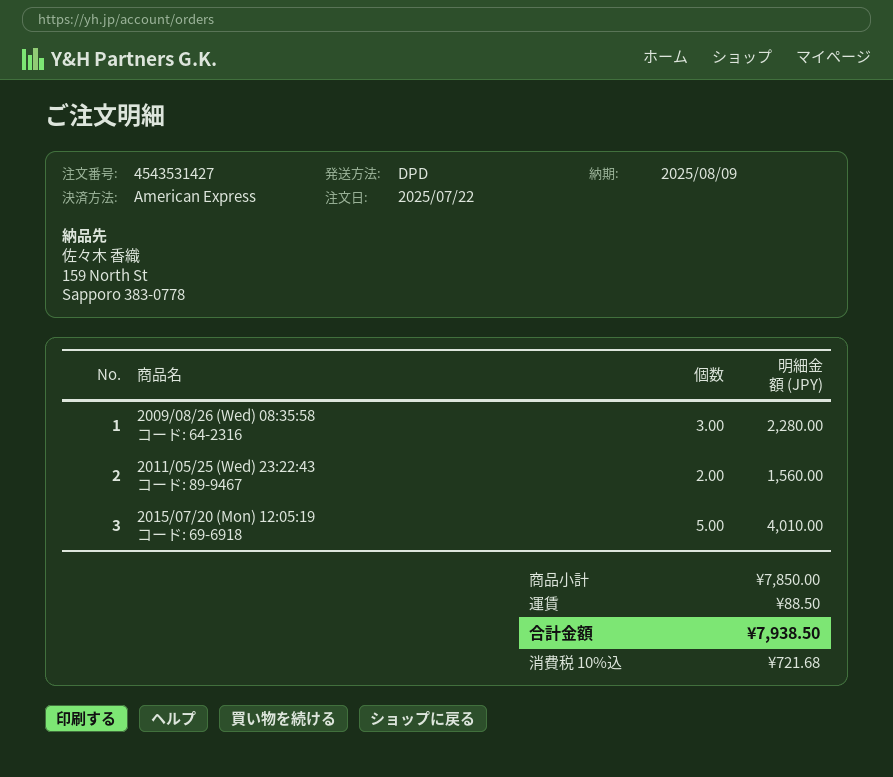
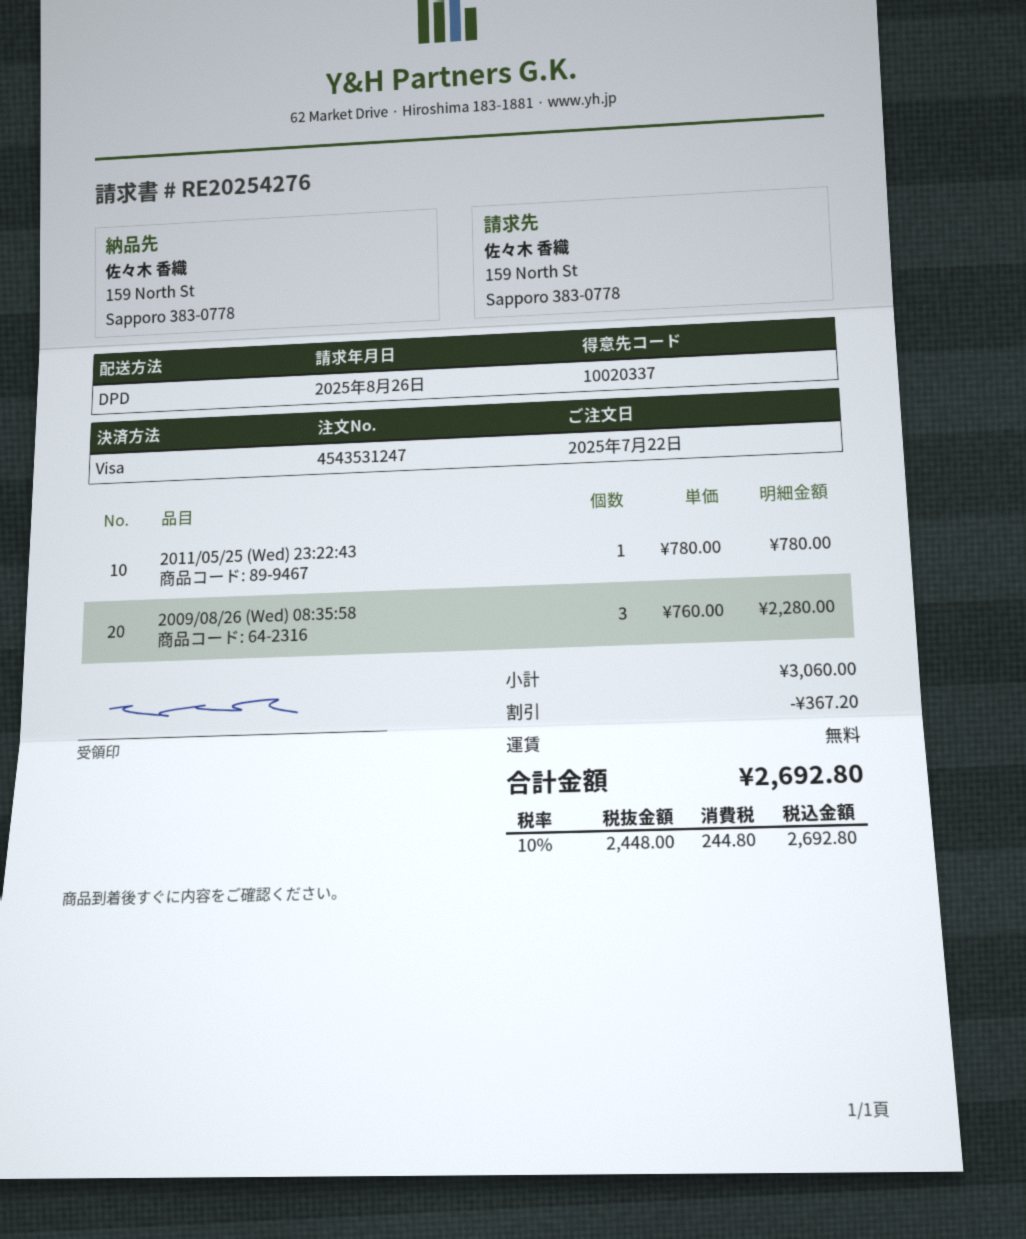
order number: 4543531427 -> 4543531247
payment method: American Express -> Visa
2011/05/25 (Wed) 23:22:43: 2 for 1560.00 -> 1 for 780.00
2015/07/20 (Mon) 12:05:19: 5 for 4010.00 -> none
subtotal: 7850.00 -> 3060.00
discount: none -> 367.20
shipping: 88.50 -> 0.00
tax: 10% = 721.68 -> 10% = 244.80
total: 7938.50 -> 2692.80

